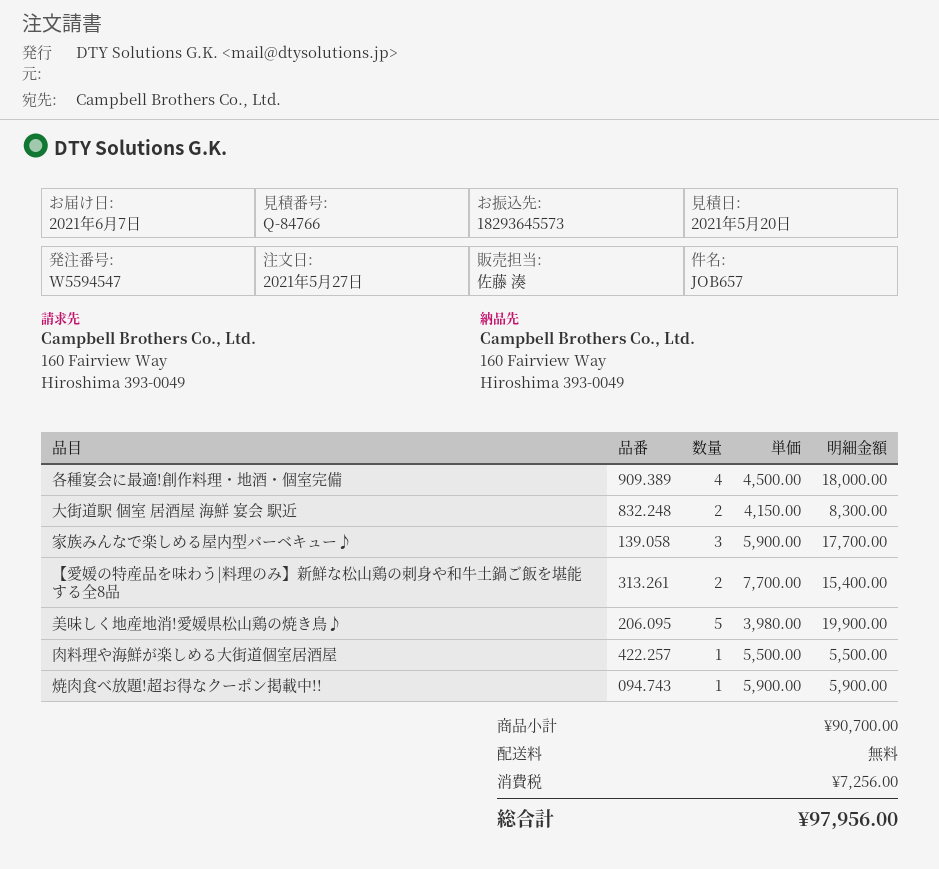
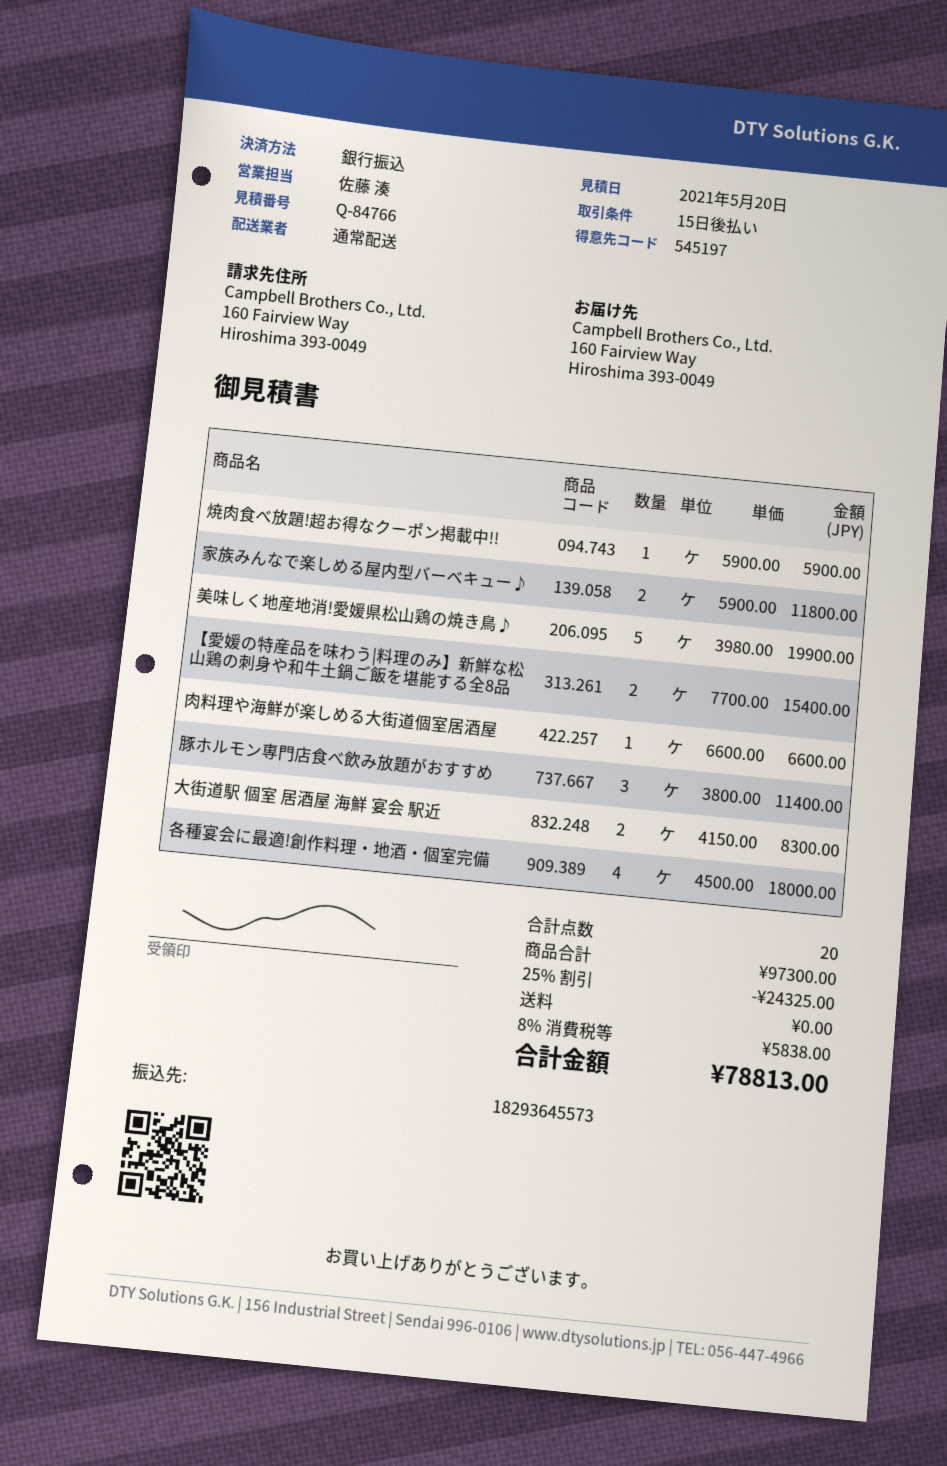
家族みんなで楽しめる屋内型バーベキュー♪: 3 x 5900.00 = 17700.00 -> 2 x 5900.00 = 11800.00
肉料理や海鮮が楽しめる大街道個室居酒屋: 1 x 5500.00 = 5500.00 -> 1 x 6600.00 = 6600.00
豚ホルモン専門店食べ飲み放題がおすすめ: none -> 3 x 3800.00 = 11400.00
subtotal: 90700.00 -> 97300.00
discount: none -> 25% = 24325.00
tax: 7256.00 -> 5838.00
total: 97956.00 -> 78813.00

